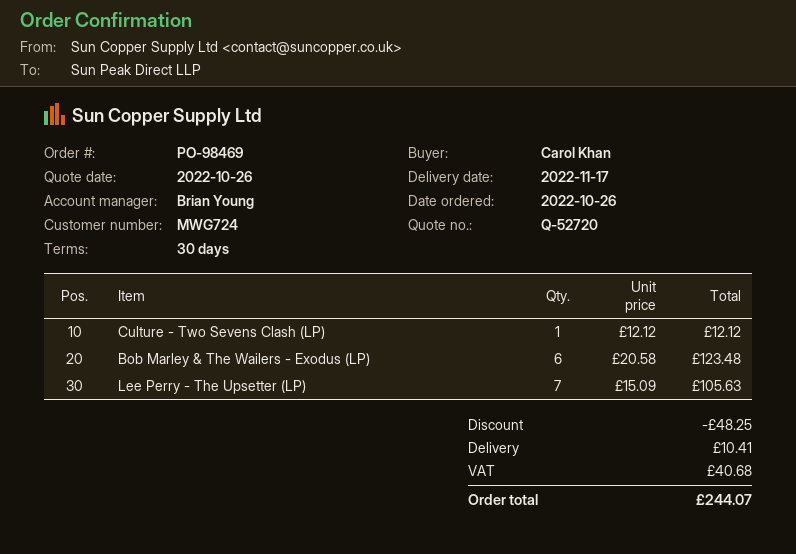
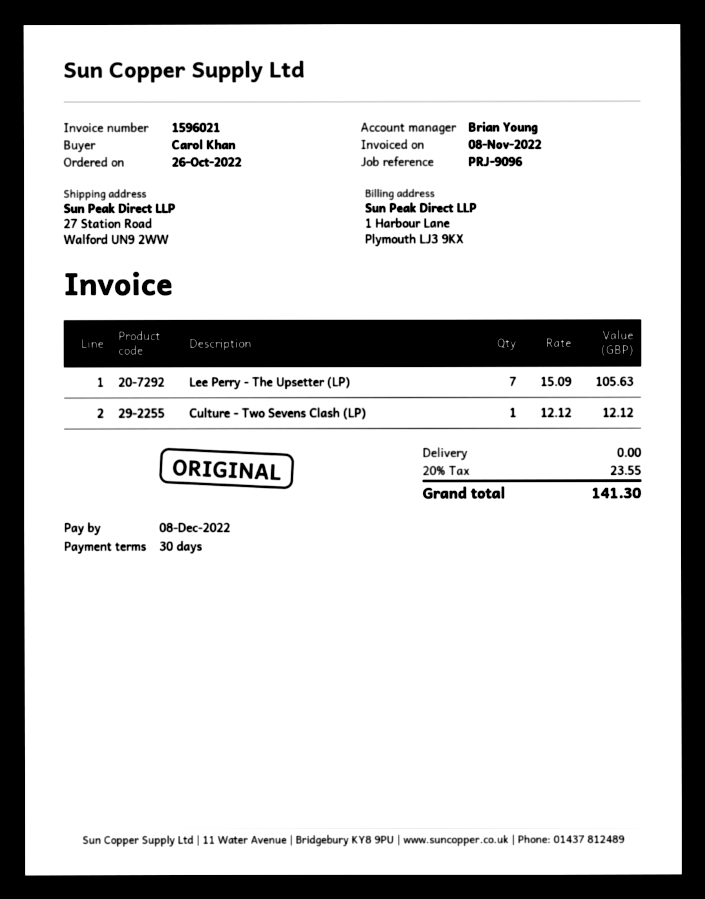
Bob Marley & The Wailers - Exodus (LP): 6 x 20.58 = 123.48 -> none
discount: 48.25 -> none
shipping: 10.41 -> 0.00
tax: 40.68 -> 23.55
total: 244.07 -> 141.30

